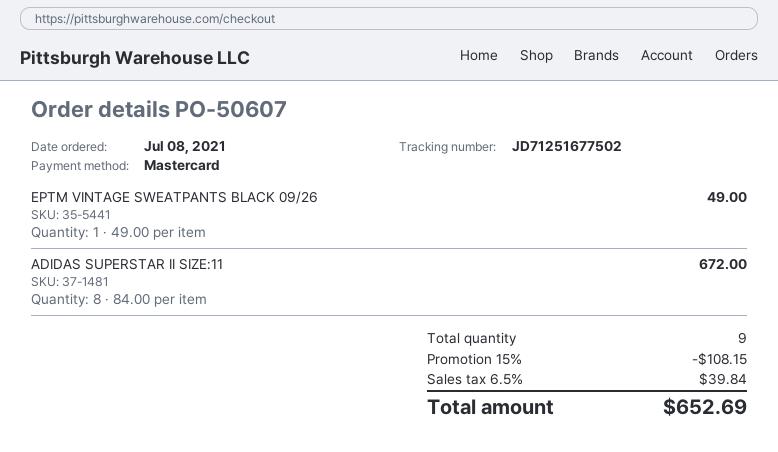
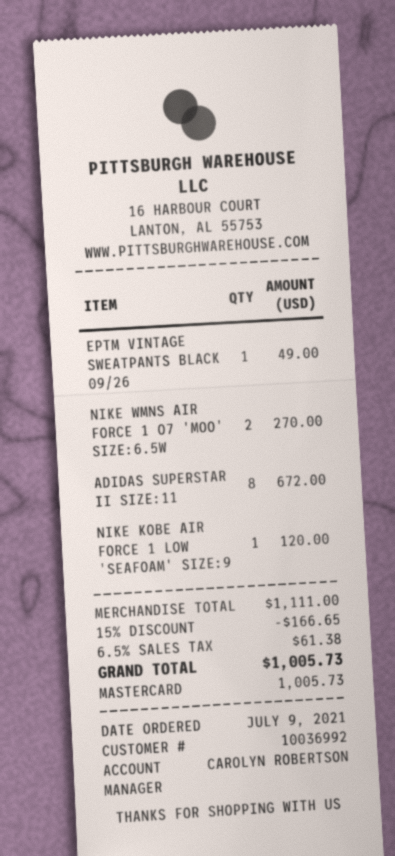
order date: 2021-07-08 -> 2021-07-09
NIKE WMNS AIR FORCE 1 O7 'MOO' SIZE:6.5W: none -> 2 for 270.00
NIKE KOBE AIR FORCE 1 LOW 'SEAFOAM' SIZE:9: none -> 1 for 120.00
discount: 15% = 108.15 -> 15% = 166.65
tax: 6.5% = 39.84 -> 6.5% = 61.38
total: 652.69 -> 1005.73

